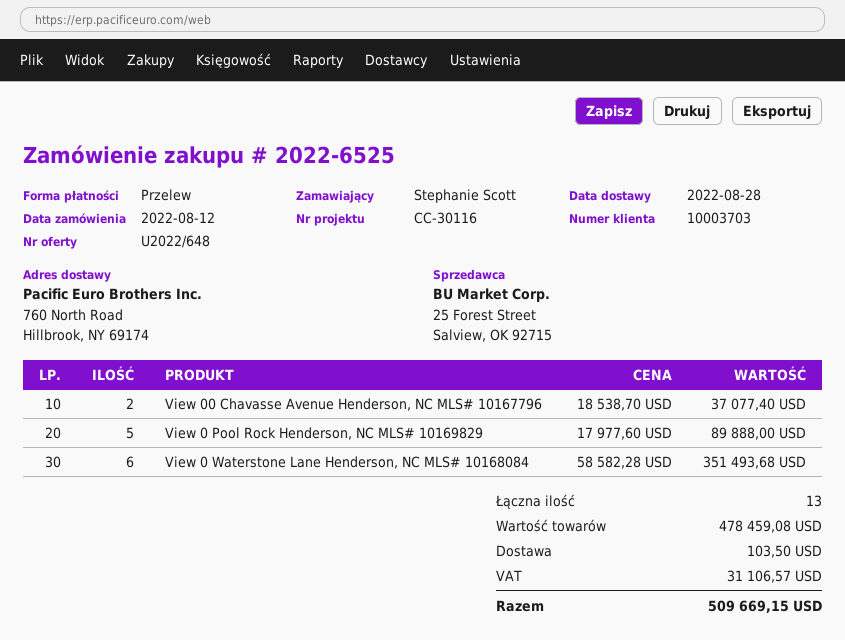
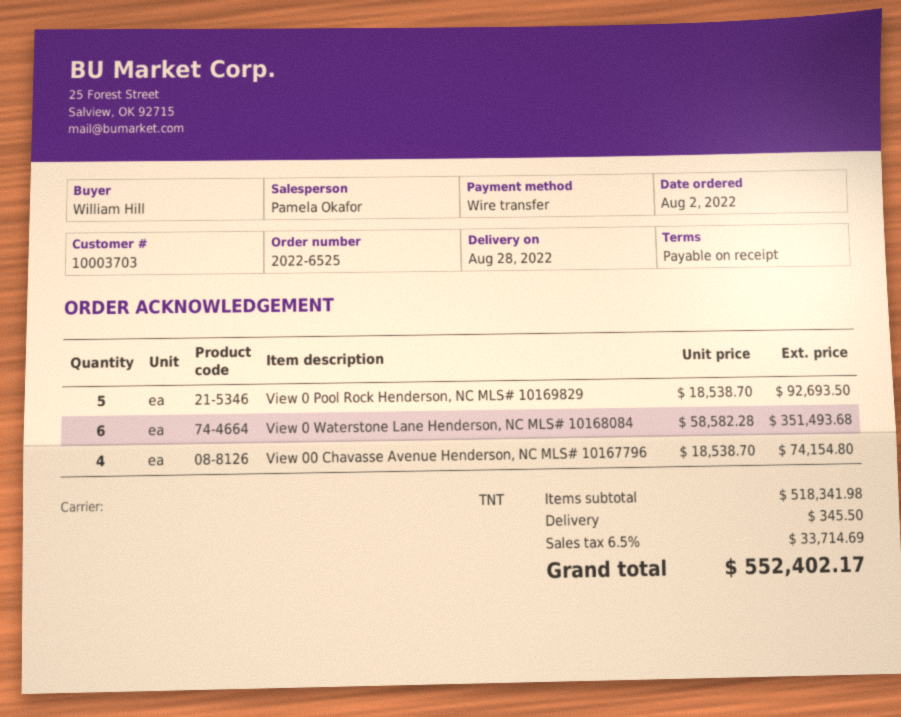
order date: 2022-08-12 -> 2022-08-02
ordered by: Stephanie Scott -> William Hill
View 00 Chavasse Avenue Henderson, NC MLS# 10167796: 2 x 18538.70 = 37077.40 -> 4 x 18538.70 = 74154.80
View 0 Pool Rock Henderson, NC MLS# 10169829: 5 x 17977.60 = 89888.00 -> 5 x 18538.70 = 92693.50
subtotal: 478459.08 -> 518341.98
shipping: 103.50 -> 345.50
tax: 31106.57 -> 33714.69
total: 509669.15 -> 552402.17

